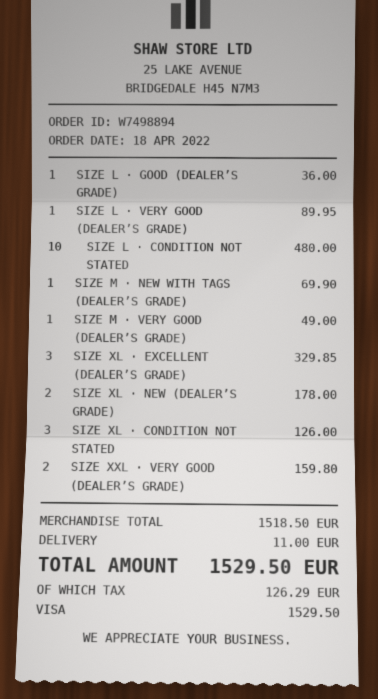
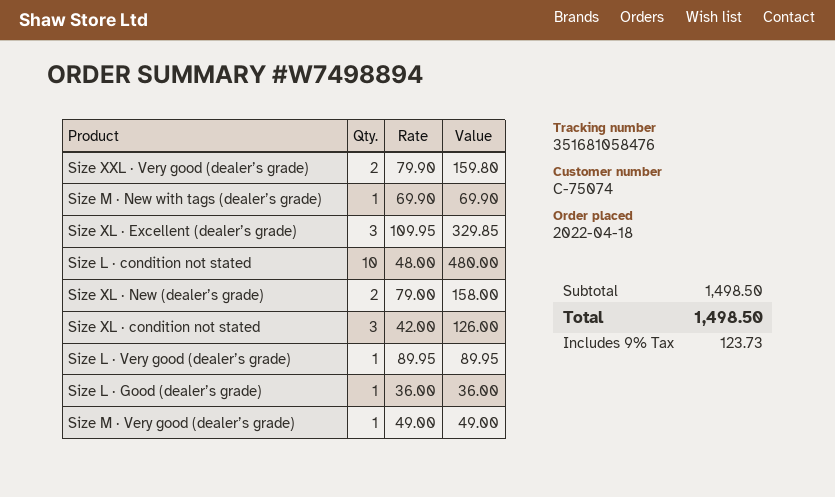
SIZE XL · NEW (DEALER’S GRADE): 2 for 178.00 -> 2 for 158.00
subtotal: 1518.50 -> 1498.50
shipping: 11.00 -> none
tax: 126.29 -> 123.73
total: 1529.50 -> 1498.50

